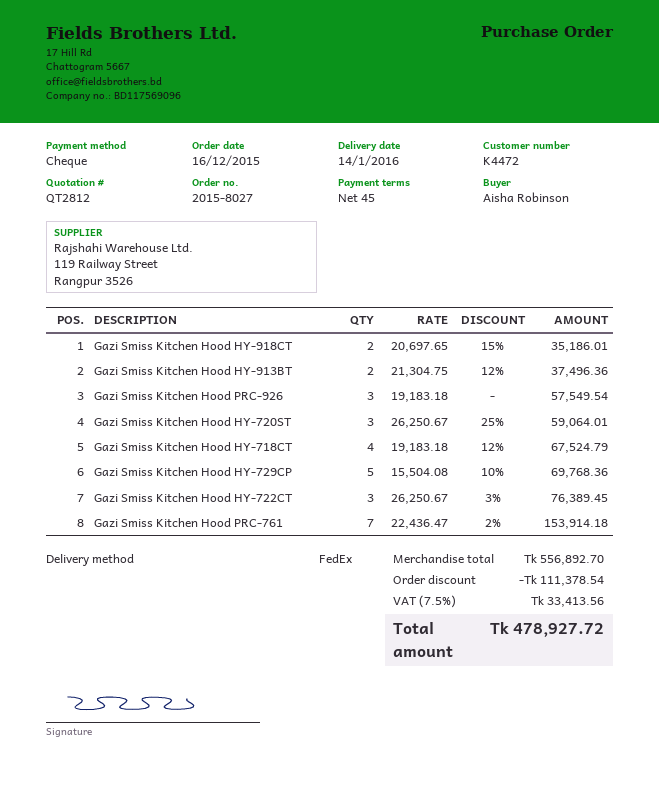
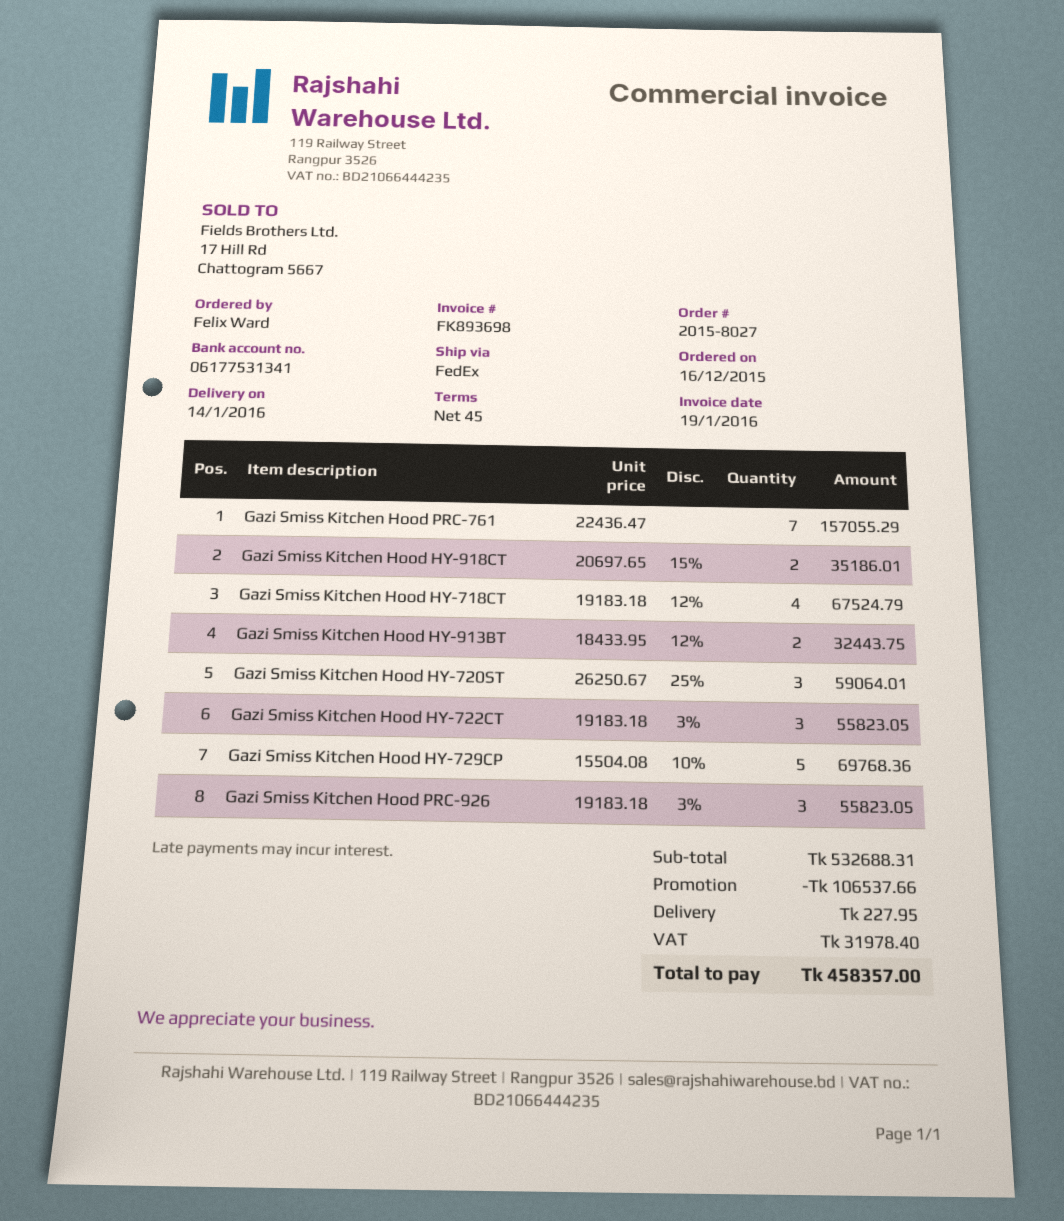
ordered by: Aisha Robinson -> Felix Ward
Gazi Smiss Kitchen Hood HY-913BT: 2 x 21304.75 - 12% = 37496.36 -> 2 x 18433.95 - 12% = 32443.75
Gazi Smiss Kitchen Hood PRC-926: 3 x 19183.18 = 57549.54 -> 3 x 19183.18 - 3% = 55823.05
Gazi Smiss Kitchen Hood HY-722CT: 3 x 26250.67 - 3% = 76389.45 -> 3 x 19183.18 - 3% = 55823.05
Gazi Smiss Kitchen Hood PRC-761: 7 x 22436.47 - 2% = 153914.18 -> 7 x 22436.47 = 157055.29
subtotal: 556892.70 -> 532688.31
discount: 111378.54 -> 106537.66
shipping: none -> 227.95
tax: 33413.56 -> 31978.40
total: 478927.72 -> 458357.00

